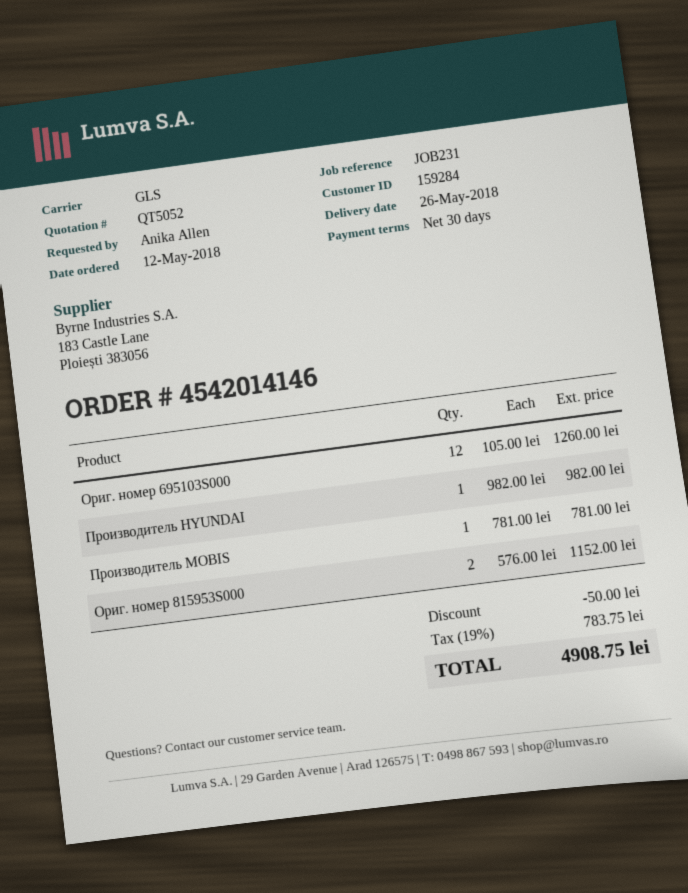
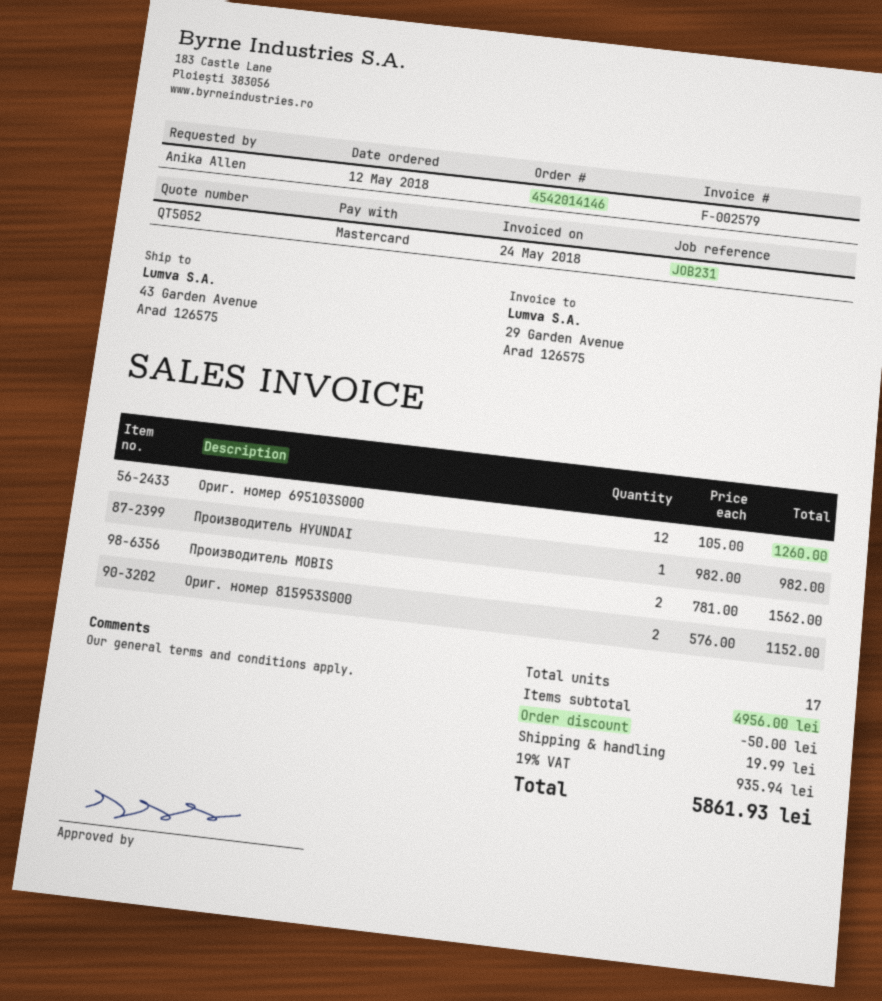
Производитель MOBIS: 1 x 781.00 = 781.00 -> 2 x 781.00 = 1562.00
shipping: none -> 19.99
tax: 19% = 783.75 -> 19% = 935.94
total: 4908.75 -> 5861.93

